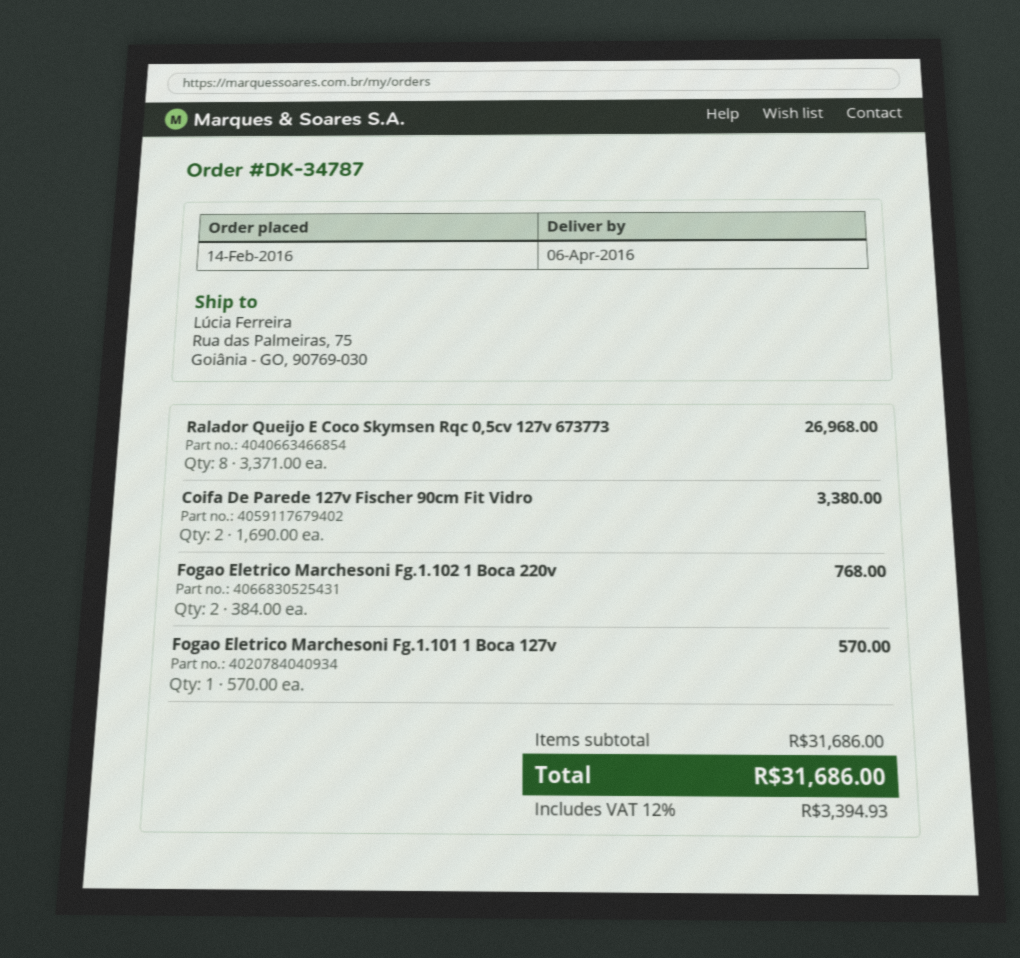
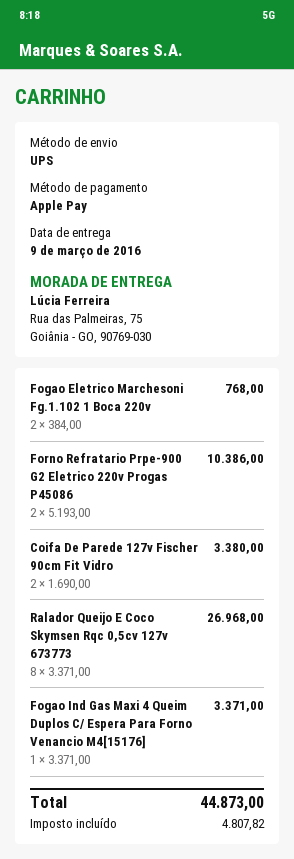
delivery date: 2016-04-06 -> 2016-03-09
Fogao Eletrico Marchesoni Fg.1.101 1 Boca 127v: 1 x 570.00 = 570.00 -> none
Forno Refratario Prpe-900 G2 Eletrico 220v Progas P45086: none -> 2 x 5193.00 = 10386.00
Fogao Ind Gas Maxi 4 Queim Duplos C/ Espera Para Forno Venancio M4[15176]: none -> 1 x 3371.00 = 3371.00
tax: 3394.93 -> 4807.82
total: 31686.00 -> 44873.00

